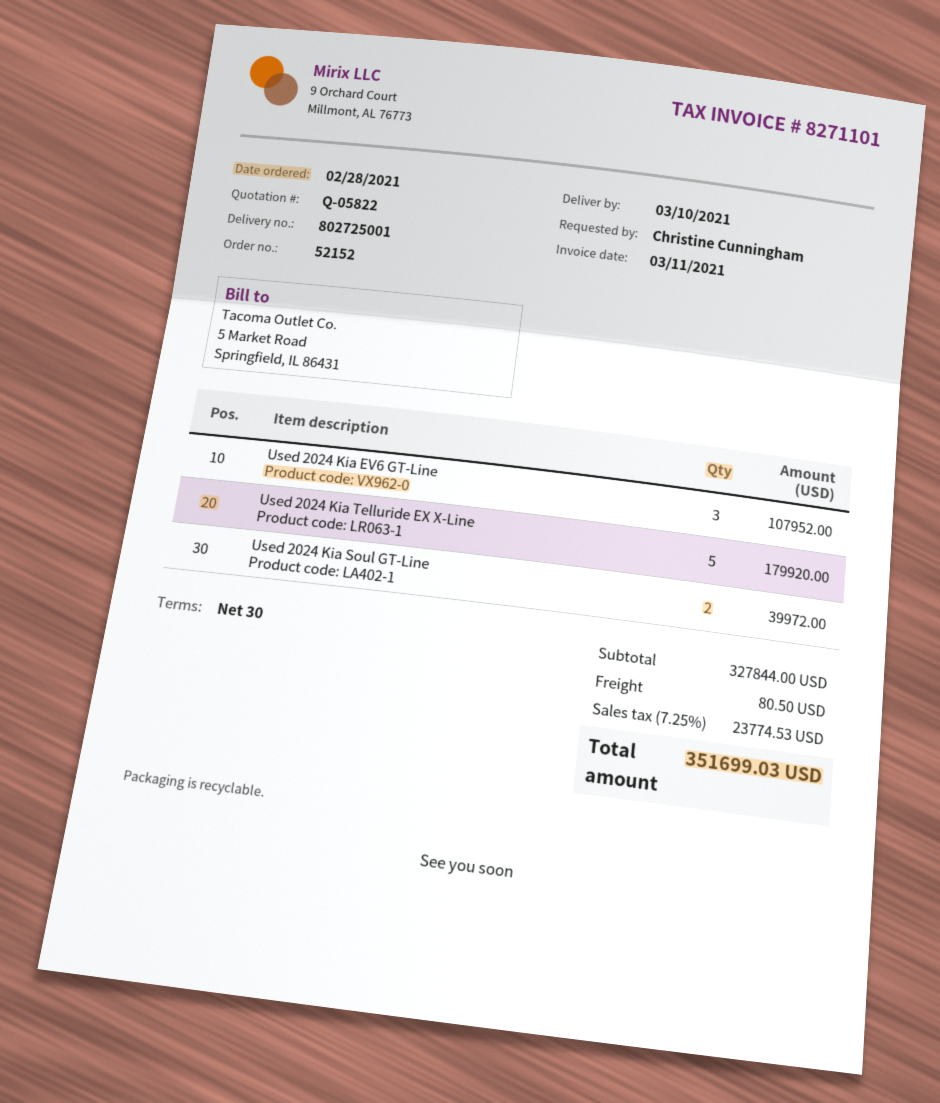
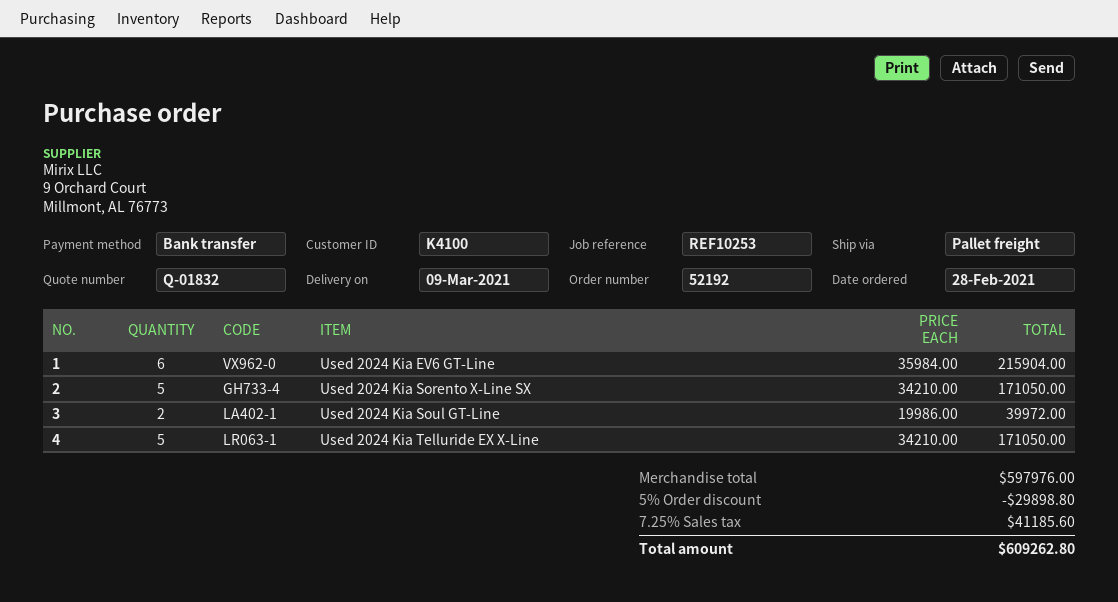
quote number: Q-05822 -> Q-01832
order number: 52152 -> 52192
delivery date: 2021-03-10 -> 2021-03-09
Used 2024 Kia EV6 GT-Line: 3 for 107952.00 -> 6 for 215904.00
Used 2024 Kia Telluride EX X-Line: 5 for 179920.00 -> 5 for 171050.00
Used 2024 Kia Sorento X-Line SX: none -> 5 for 171050.00
subtotal: 327844.00 -> 597976.00
discount: none -> 5% = 29898.80
shipping: 80.50 -> none
tax: 7.25% = 23774.53 -> 7.25% = 41185.60
total: 351699.03 -> 609262.80

